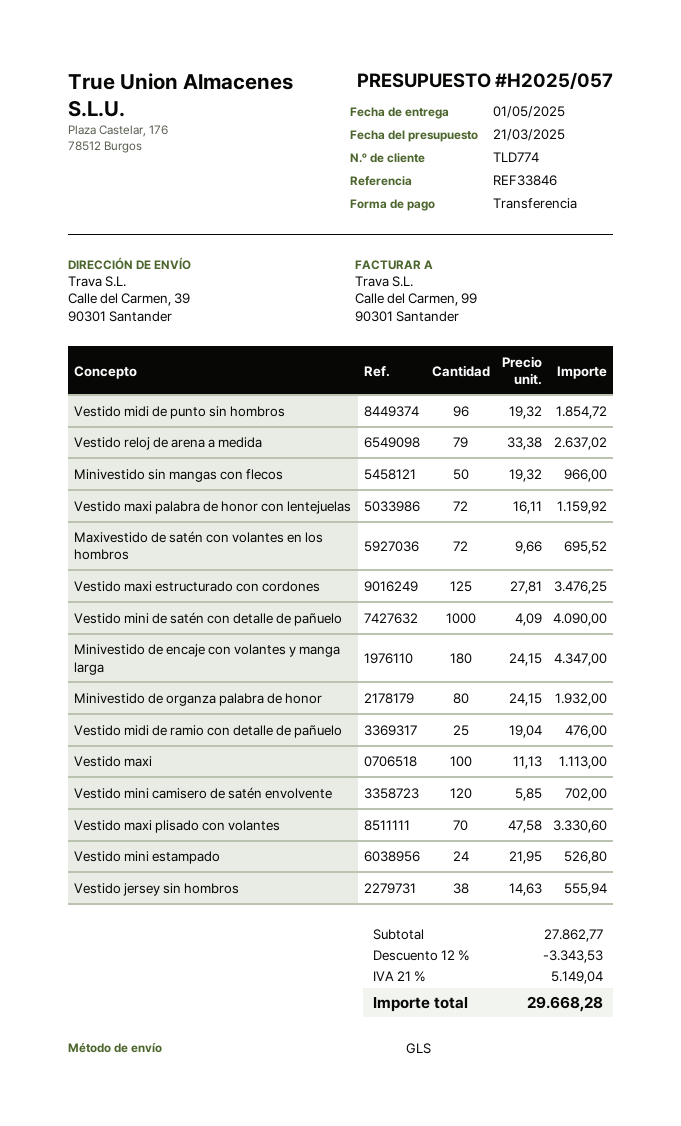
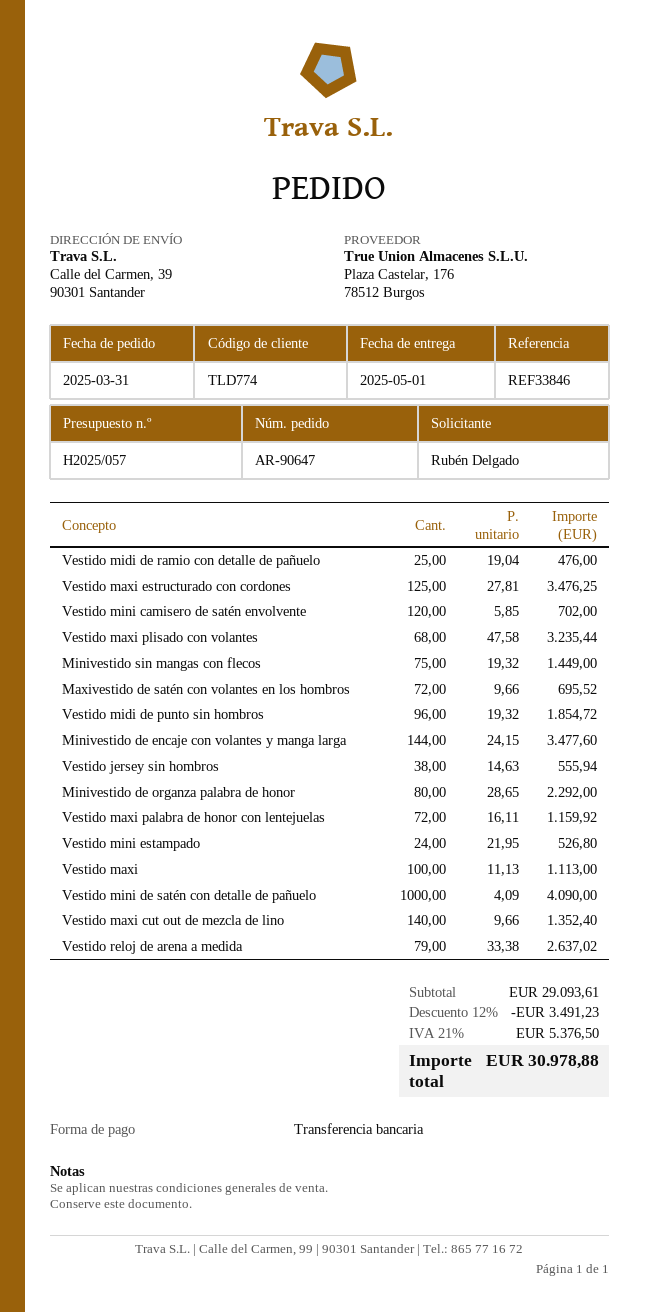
Minivestido sin mangas con flecos: 50 x 19.32 = 966.00 -> 75 x 19.32 = 1449.00
Minivestido de encaje con volantes y manga larga: 180 x 24.15 = 4347.00 -> 144 x 24.15 = 3477.60
Minivestido de organza palabra de honor: 80 x 24.15 = 1932.00 -> 80 x 28.65 = 2292.00
Vestido maxi plisado con volantes: 70 x 47.58 = 3330.60 -> 68 x 47.58 = 3235.44
Vestido maxi cut out de mezcla de lino: none -> 140 x 9.66 = 1352.40
subtotal: 27862.77 -> 29093.61
discount: 12% = 3343.53 -> 12% = 3491.23
tax: 21% = 5149.04 -> 21% = 5376.50
total: 29668.28 -> 30978.88

